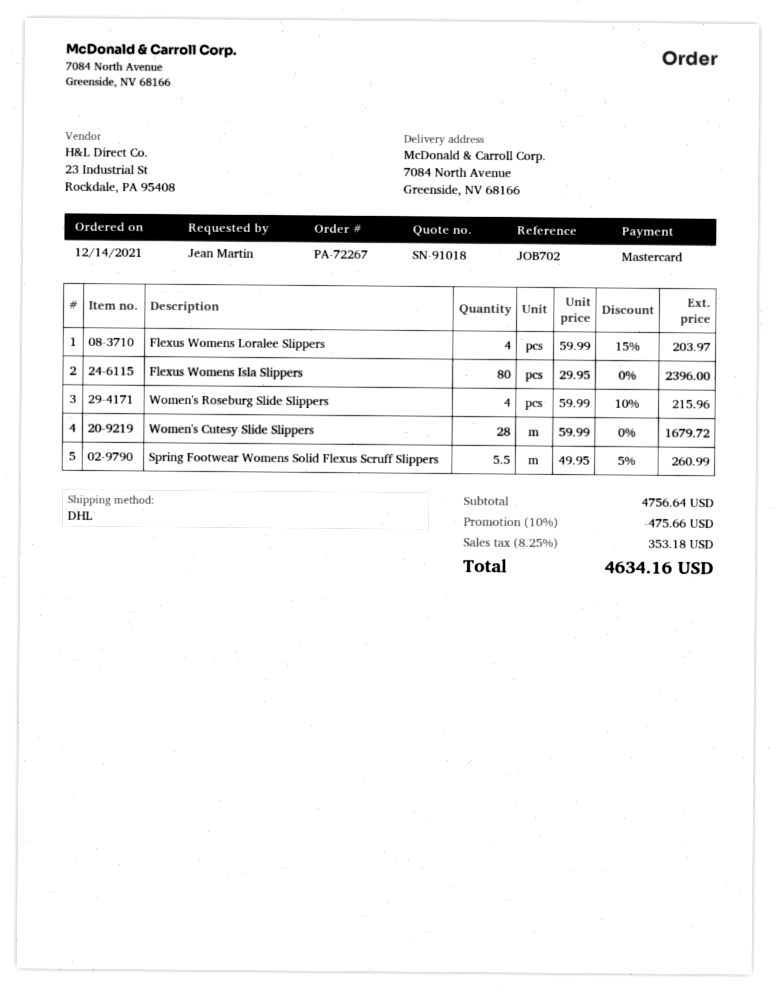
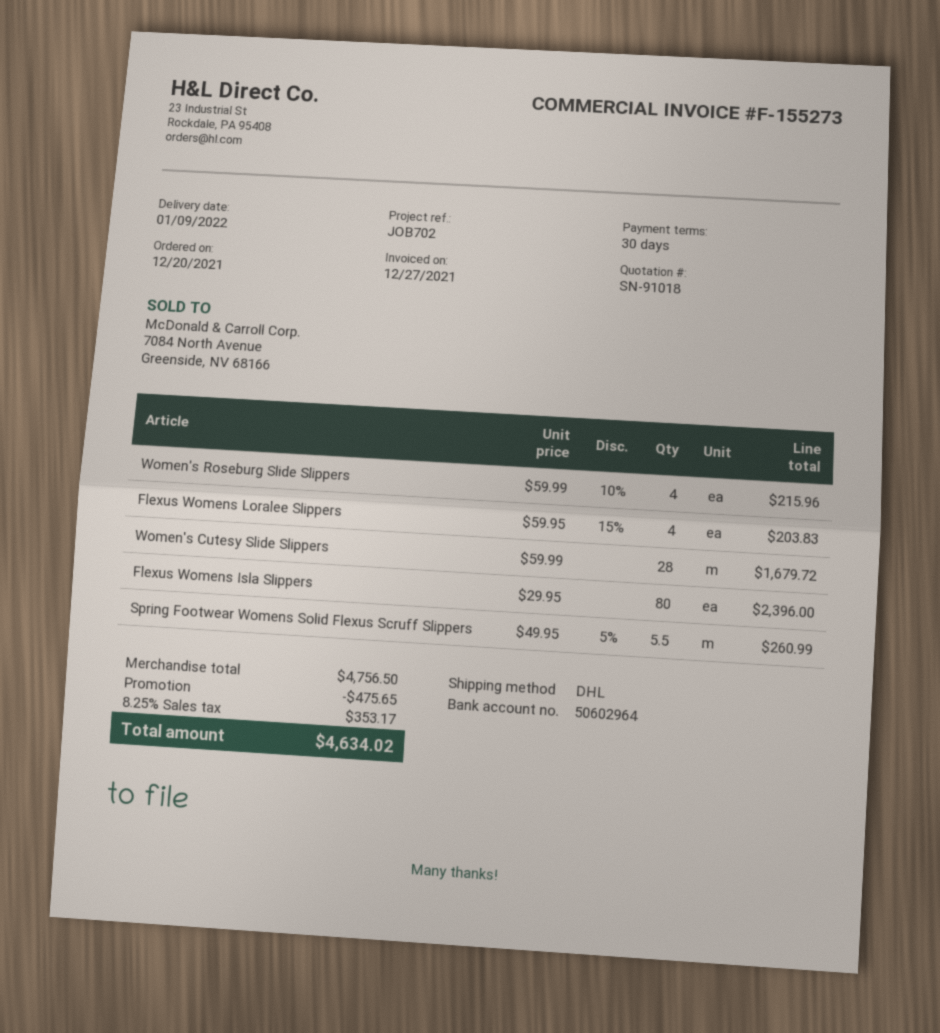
order date: 2021-12-14 -> 2021-12-20
Flexus Womens Loralee Slippers: 4 x 59.99 - 15% = 203.97 -> 4 x 59.95 - 15% = 203.83
subtotal: 4756.64 -> 4756.50
discount: 475.66 -> 475.65
tax: 8.25% = 353.18 -> 8.25% = 353.17
total: 4634.16 -> 4634.02

